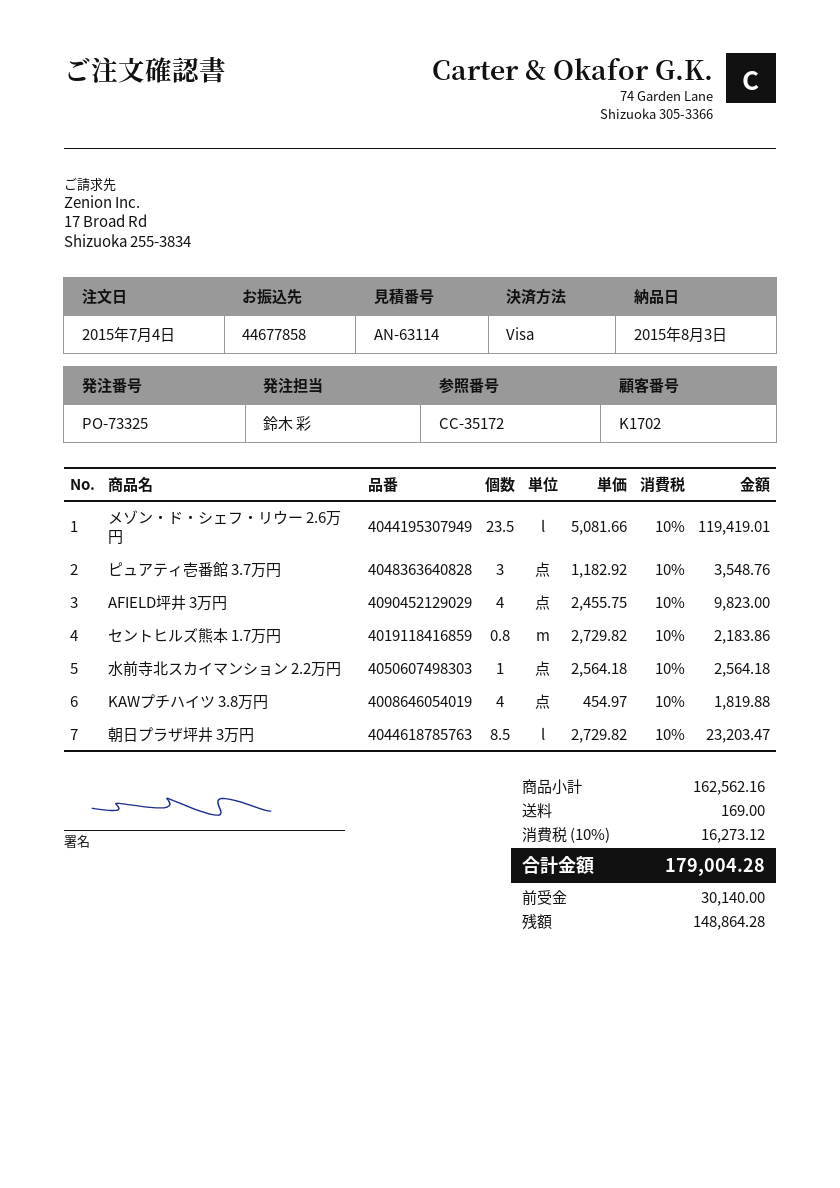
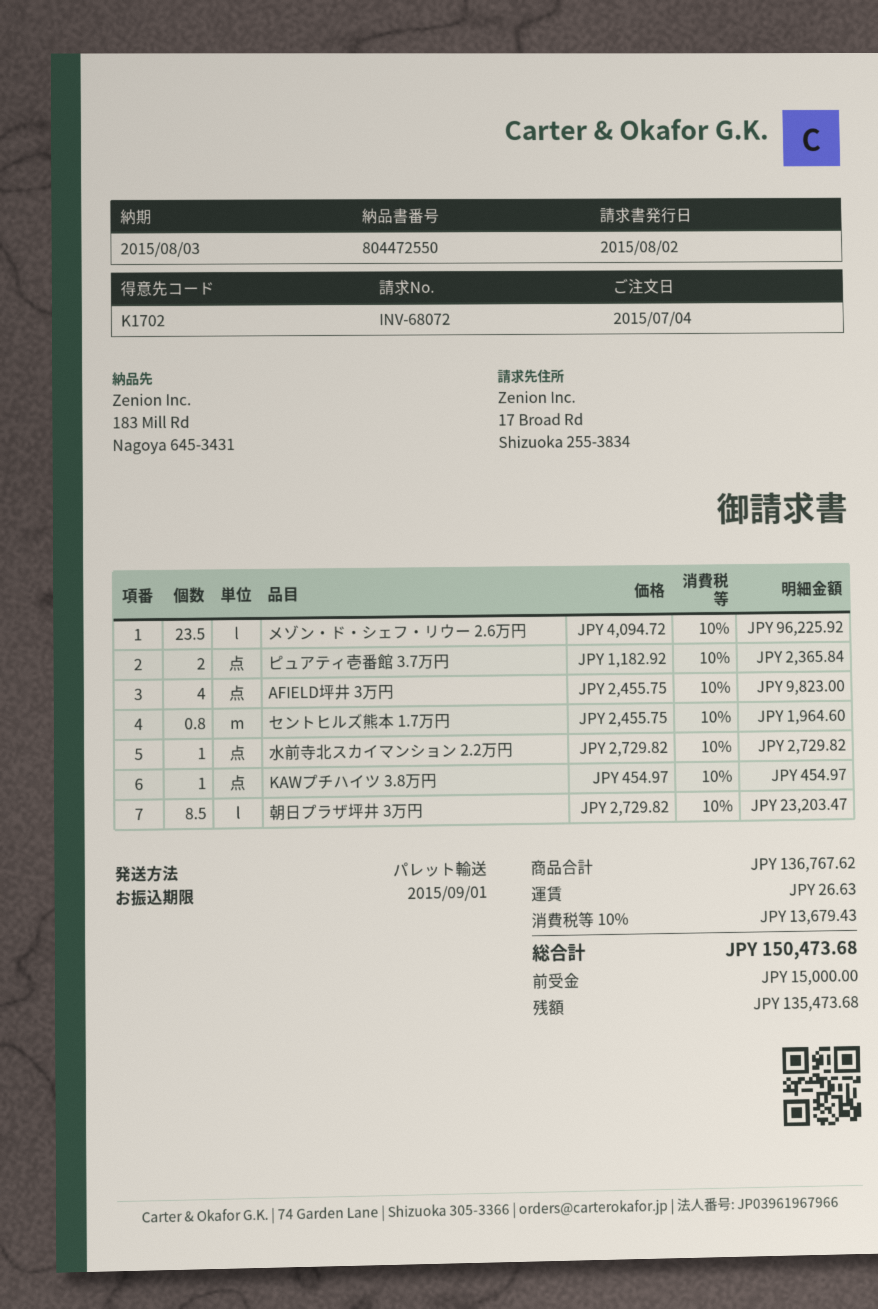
メゾン・ド・シェフ・リウー 2.6万円: 23.5 x 5081.66 = 119419.01 -> 23.5 x 4094.72 = 96225.92
ピュアティ壱番館 3.7万円: 3 x 1182.92 = 3548.76 -> 2 x 1182.92 = 2365.84
セントヒルズ熊本 1.7万円: 0.8 x 2729.82 = 2183.86 -> 0.8 x 2455.75 = 1964.60
水前寺北スカイマンション 2.2万円: 1 x 2564.18 = 2564.18 -> 1 x 2729.82 = 2729.82
KAWプチハイツ 3.8万円: 4 x 454.97 = 1819.88 -> 1 x 454.97 = 454.97
subtotal: 162562.16 -> 136767.62
shipping: 169.00 -> 26.63
tax: 10% = 16273.12 -> 10% = 13679.43
total: 179004.28 -> 150473.68
deposit: 30140.00 -> 15000.00
balance: 148864.28 -> 135473.68

